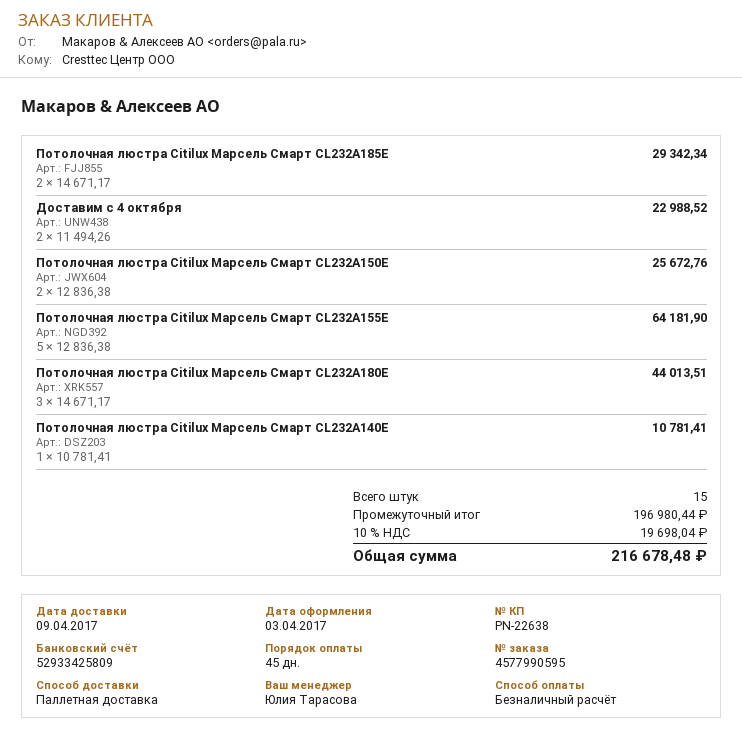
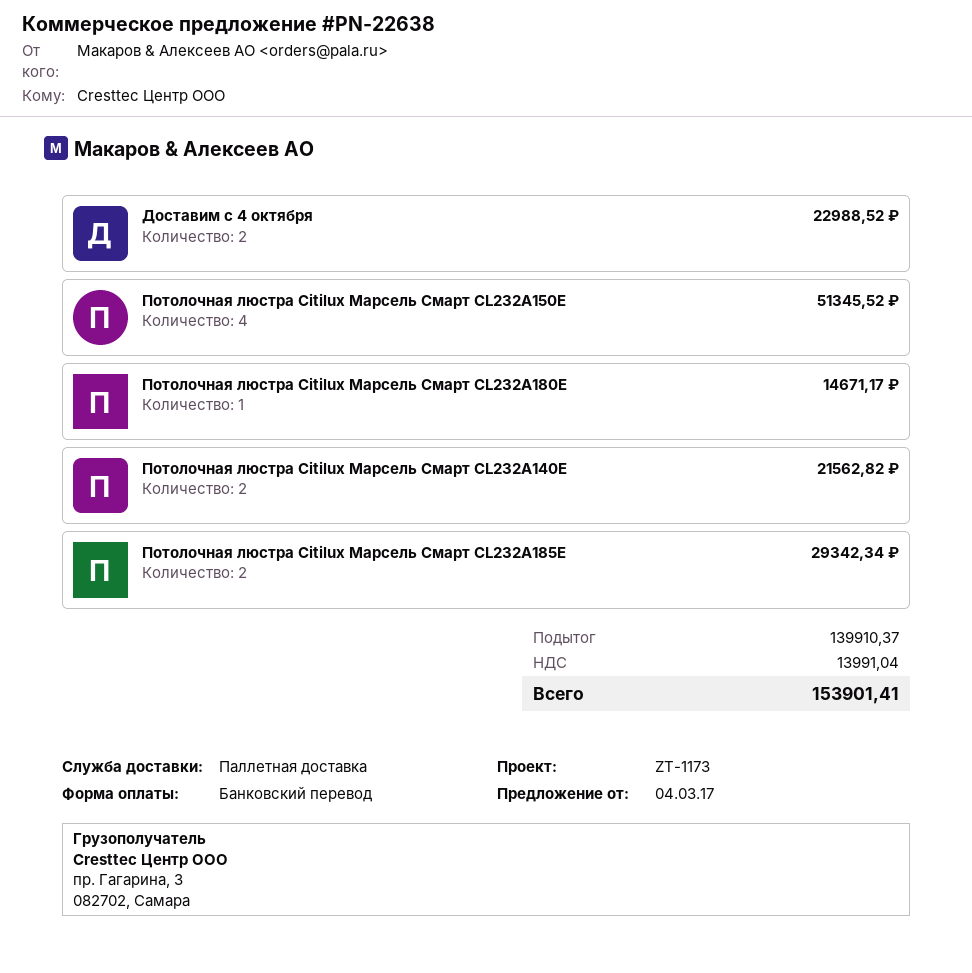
Потолочная люстра Citilux Марсель Смарт CL232A150E: 2 for 25672.76 -> 4 for 51345.52
Потолочная люстра Citilux Марсель Смарт CL232A155E: 5 for 64181.90 -> none
Потолочная люстра Citilux Марсель Смарт CL232A180E: 3 for 44013.51 -> 1 for 14671.17
Потолочная люстра Citilux Марсель Смарт CL232A140E: 1 for 10781.41 -> 2 for 21562.82
subtotal: 196980.44 -> 139910.37
tax: 19698.04 -> 13991.04
total: 216678.48 -> 153901.41

